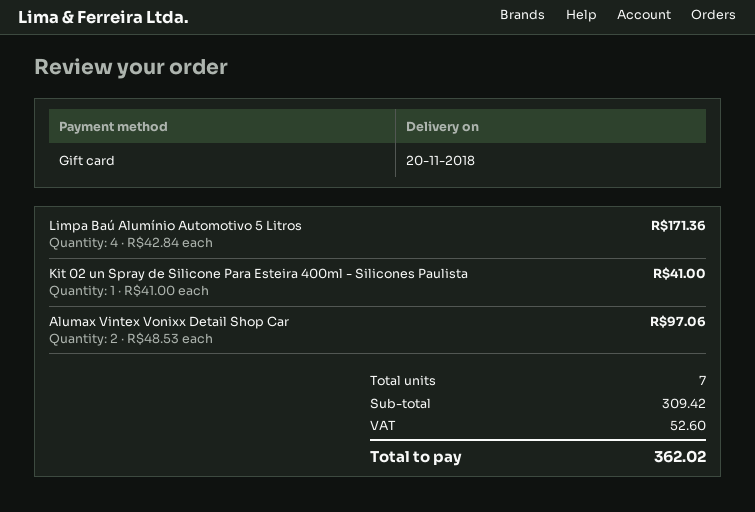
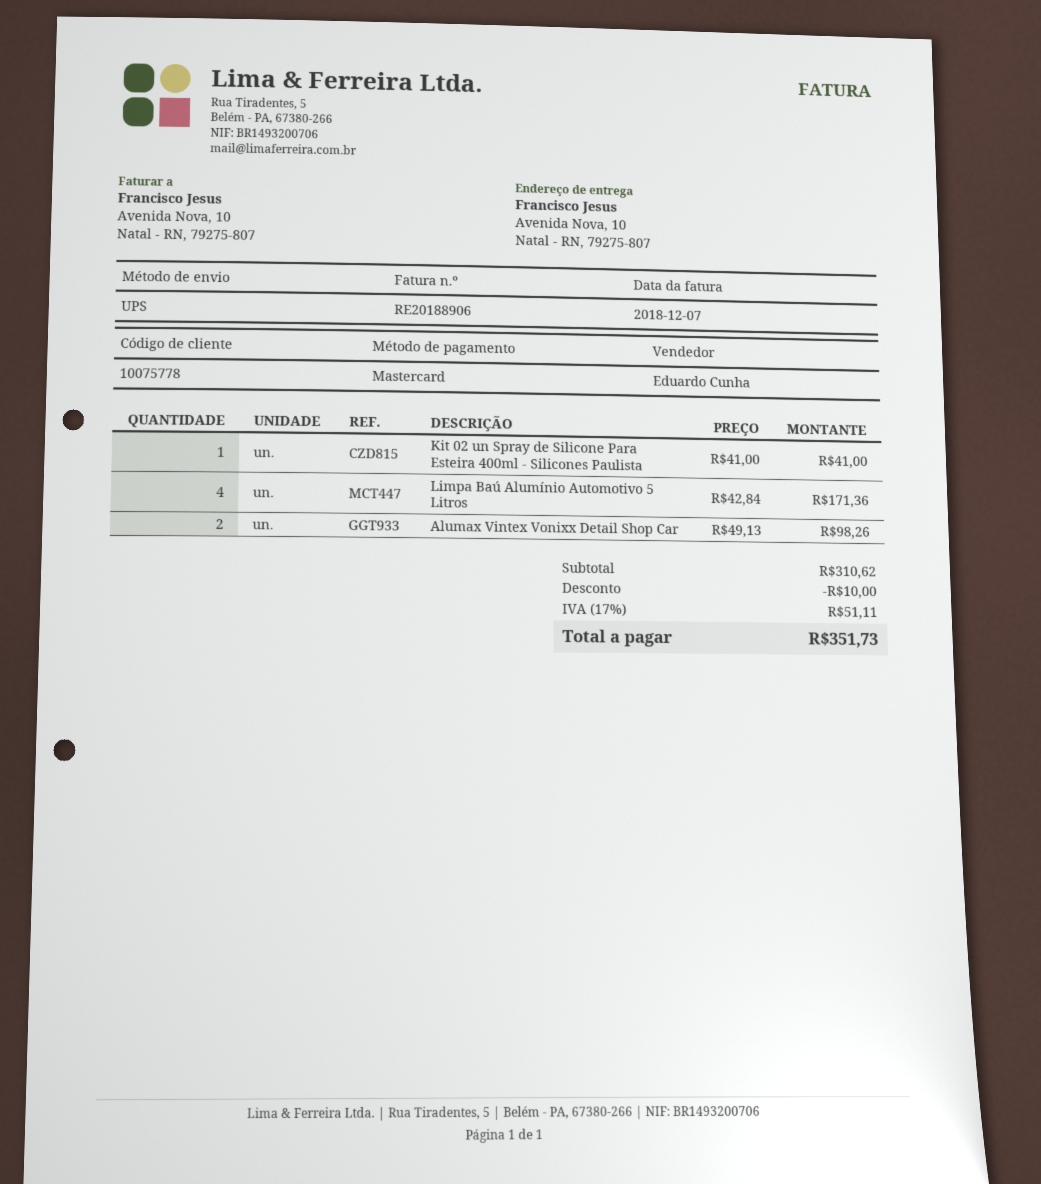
payment method: gift card -> Mastercard
Alumax Vintex Vonixx Detail Shop Car: 2 x 48.53 = 97.06 -> 2 x 49.13 = 98.26
subtotal: 309.42 -> 310.62
discount: none -> 10.00
tax: 52.60 -> 51.11
total: 362.02 -> 351.73

